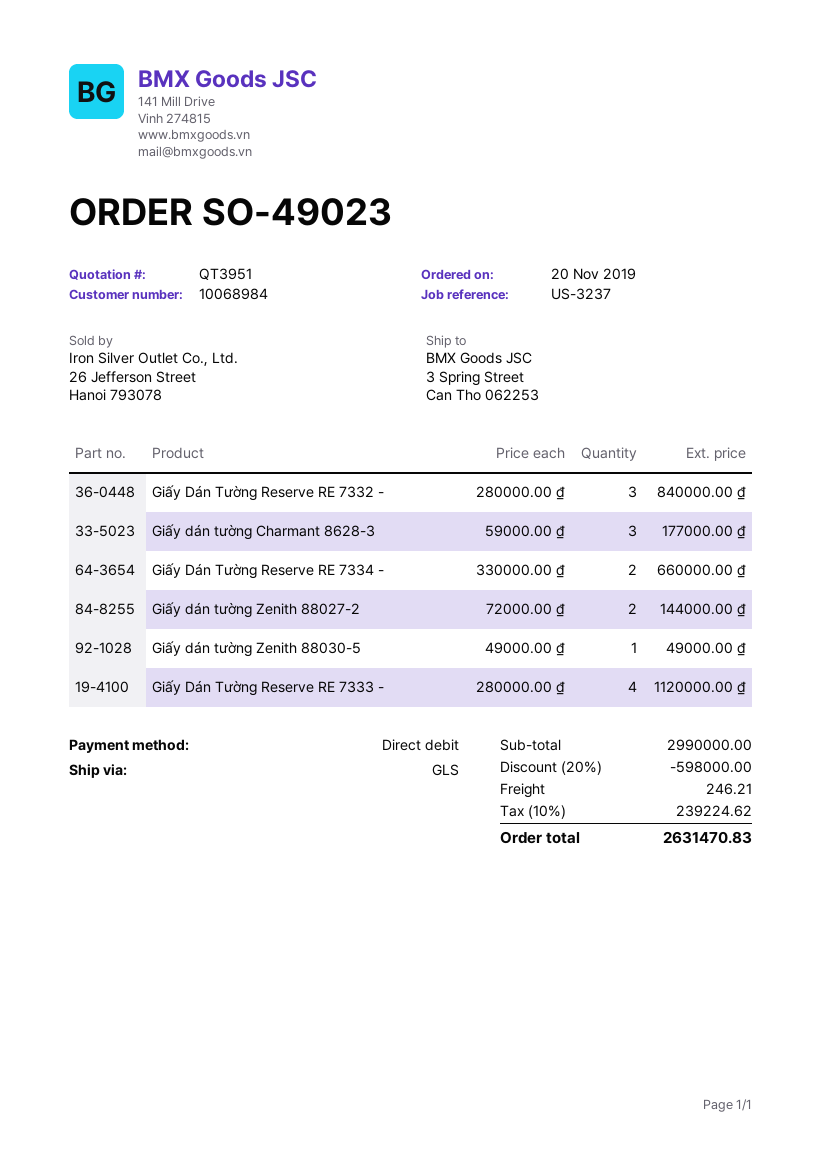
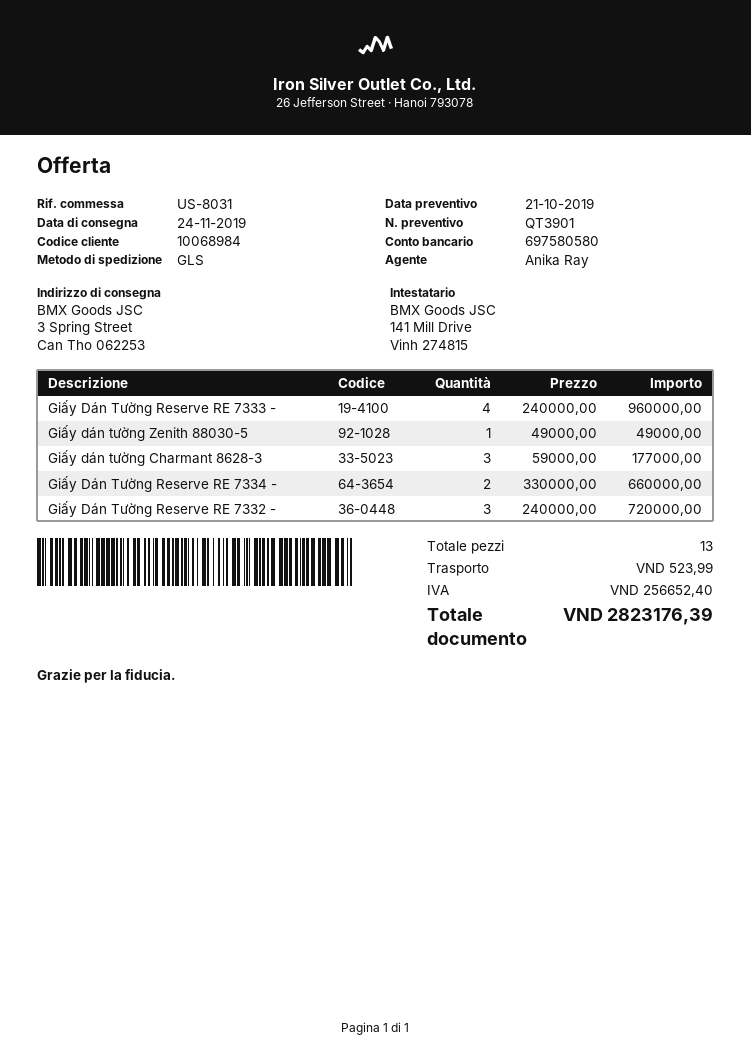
quote number: QT3951 -> QT3901
reference: US-3237 -> US-8031
Giấy Dán Tường Reserve RE 7332 -: 3 x 280000.00 = 840000.00 -> 3 x 240000.00 = 720000.00
Giấy dán tường Zenith 88027-2: 2 x 72000.00 = 144000.00 -> none
Giấy Dán Tường Reserve RE 7333 -: 4 x 280000.00 = 1120000.00 -> 4 x 240000.00 = 960000.00
discount: 20% = 598000.00 -> none
shipping: 246.21 -> 523.99
tax: 239224.62 -> 256652.40
total: 2631470.83 -> 2823176.39

